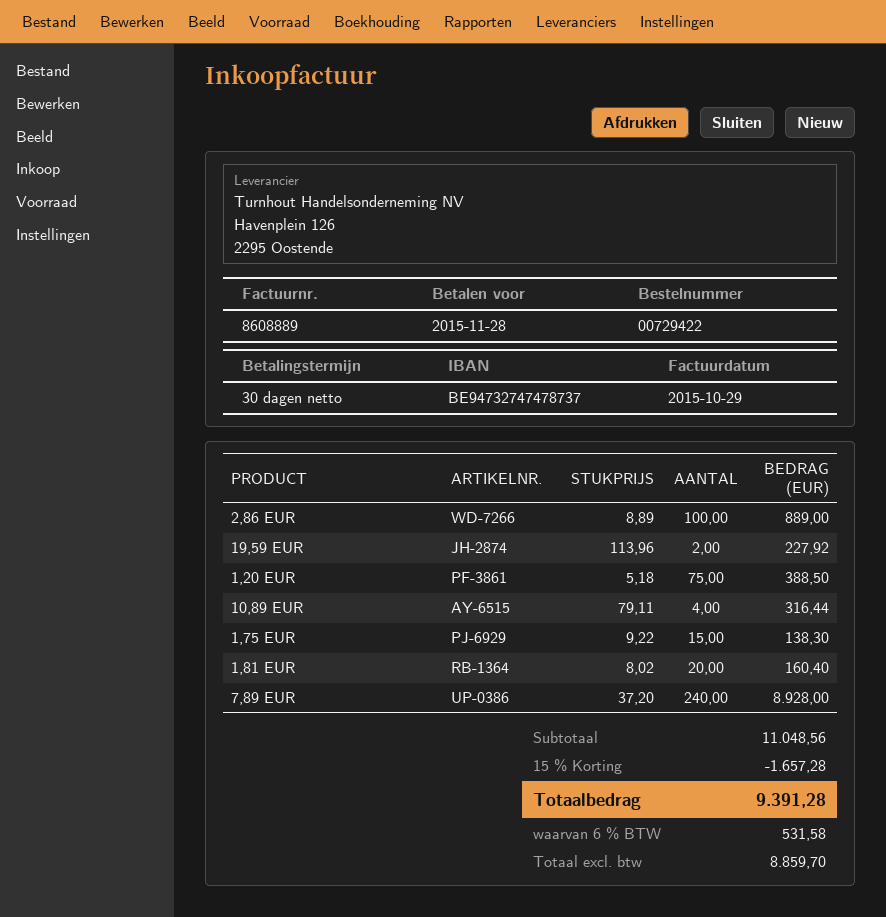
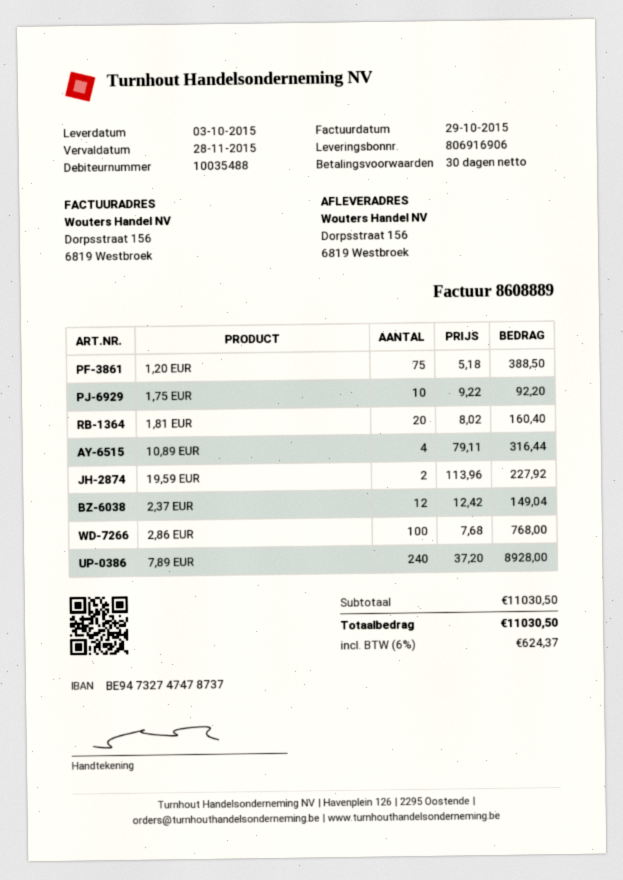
2,86 EUR: 100 x 8.89 = 889.00 -> 100 x 7.68 = 768.00
1,75 EUR: 15 x 9.22 = 138.30 -> 10 x 9.22 = 92.20
2,37 EUR: none -> 12 x 12.42 = 149.04
subtotal: 11048.56 -> 11030.50
discount: 15% = 1657.28 -> none
tax: 6% = 531.58 -> 6% = 624.37
total: 9391.28 -> 11030.50

